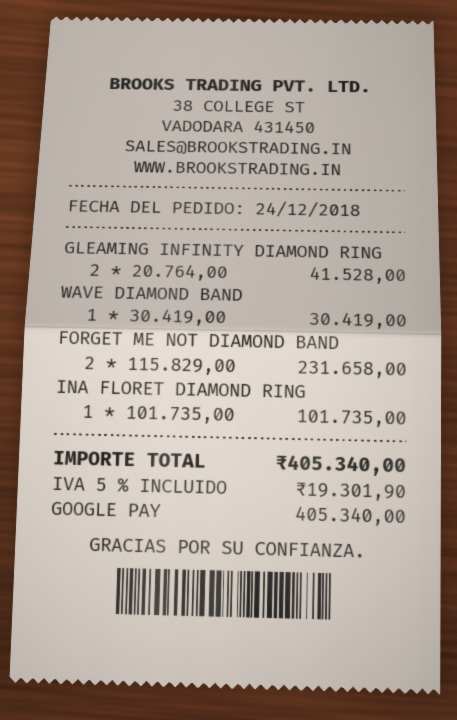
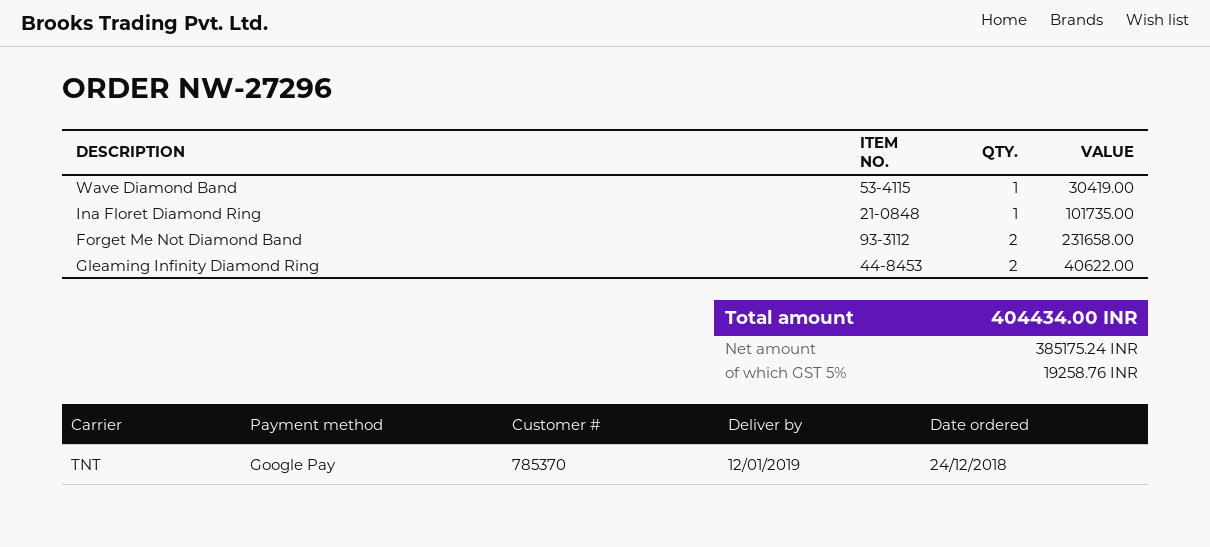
GLEAMING INFINITY DIAMOND RING: 2 for 41528.00 -> 2 for 40622.00
tax: 5% = 19301.90 -> 5% = 19258.76
total: 405340.00 -> 404434.00

